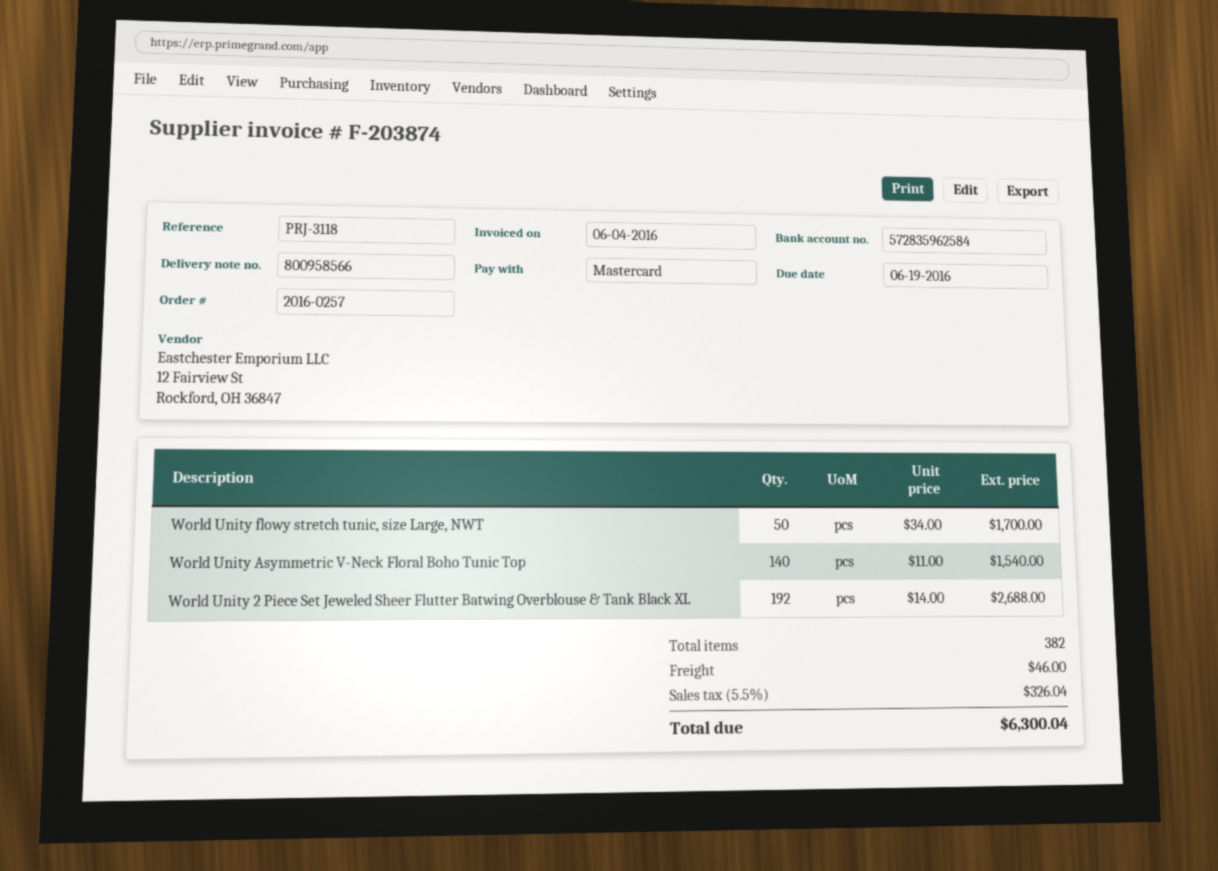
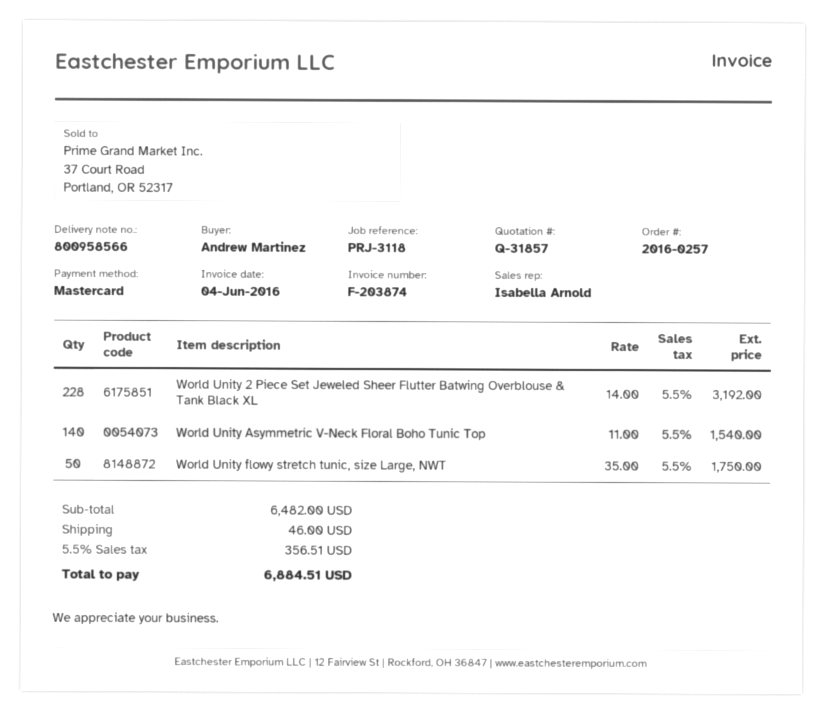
World Unity flowy stretch tunic, size Large, NWT: 50 x 34.00 = 1700.00 -> 50 x 35.00 = 1750.00
World Unity 2 Piece Set Jeweled Sheer Flutter Batwing Overblouse & Tank Black XL: 192 x 14.00 = 2688.00 -> 228 x 14.00 = 3192.00
tax: 5.5% = 326.04 -> 5.5% = 356.51
total: 6300.04 -> 6884.51

